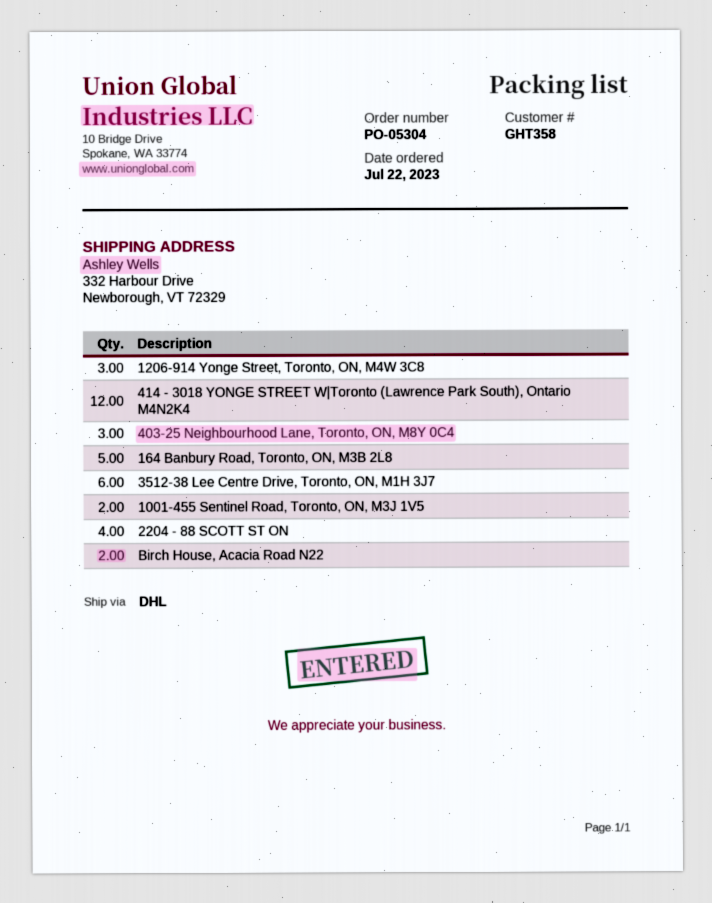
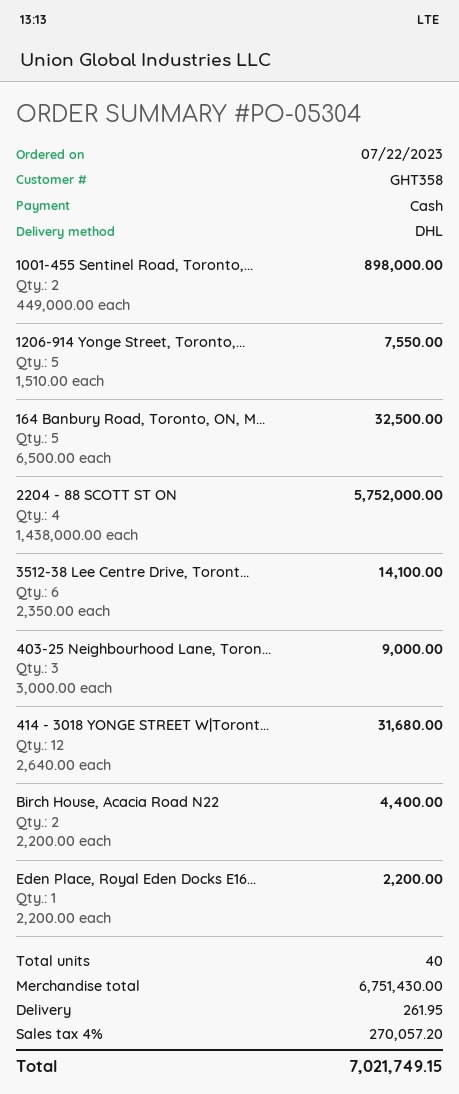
1206-914 Yonge Street, Toronto, ON, M4W 3C8: 3 -> 5
Eden Place, Royal Eden Docks E16...: none -> 1

